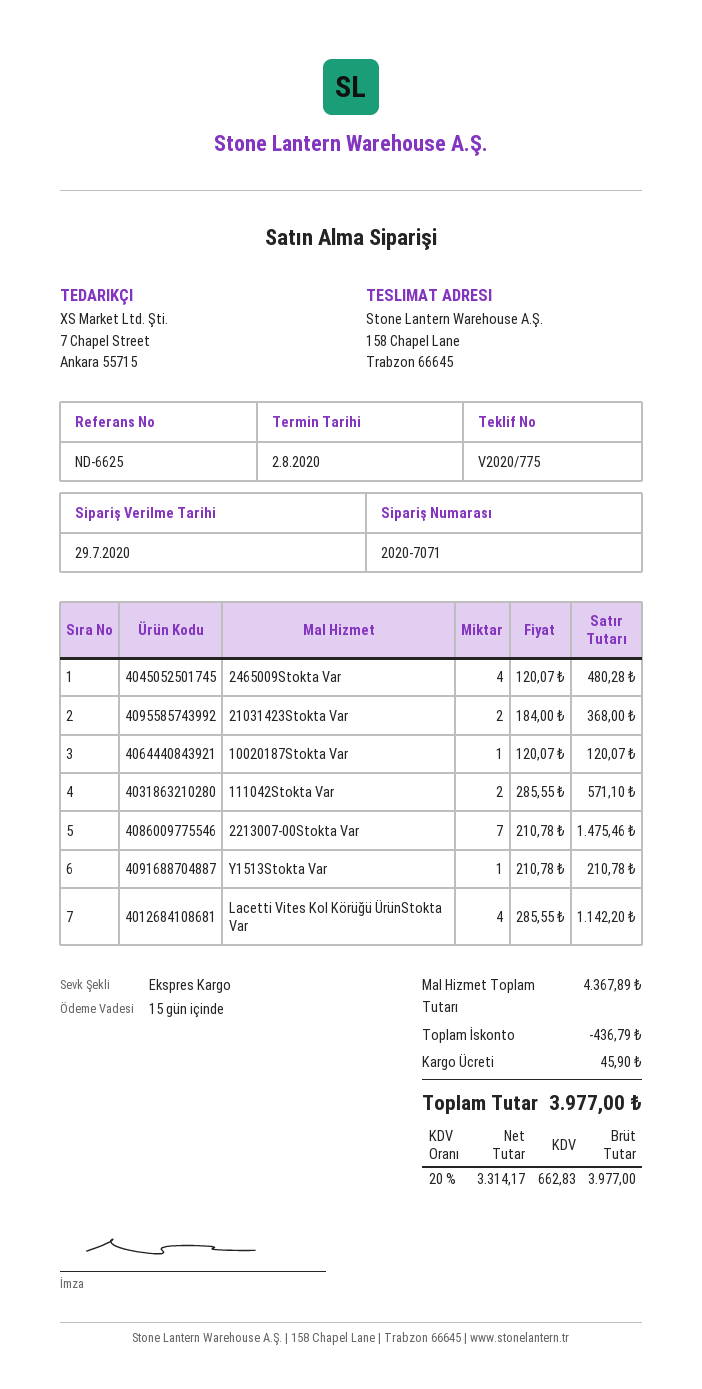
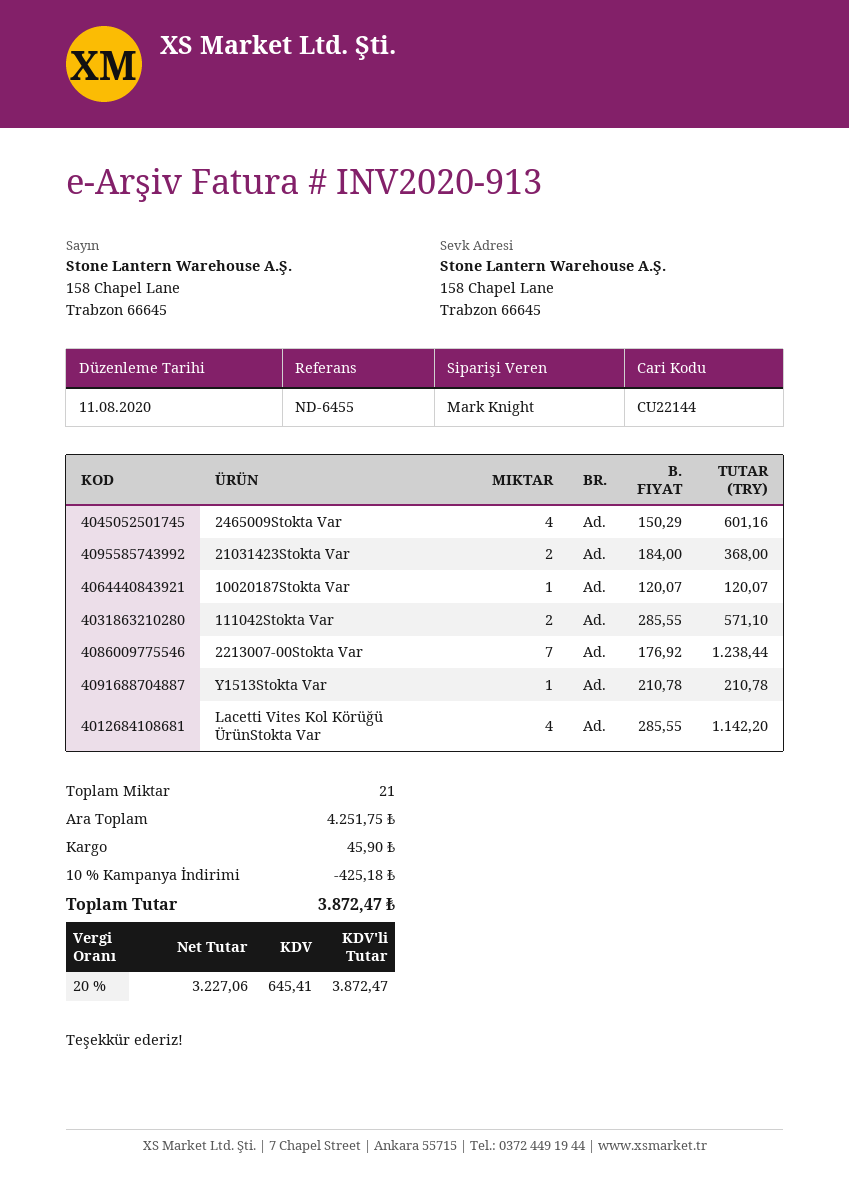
reference: ND-6625 -> ND-6455
2465009Stokta Var: 4 x 120.07 = 480.28 -> 4 x 150.29 = 601.16
2213007-00Stokta Var: 7 x 210.78 = 1475.46 -> 7 x 176.92 = 1238.44
subtotal: 4367.89 -> 4251.75
discount: 436.79 -> 425.18
net: 3314.17 -> 3227.06
tax: 20% = 662.83 -> 20% = 645.41
total: 3977.00 -> 3872.47

